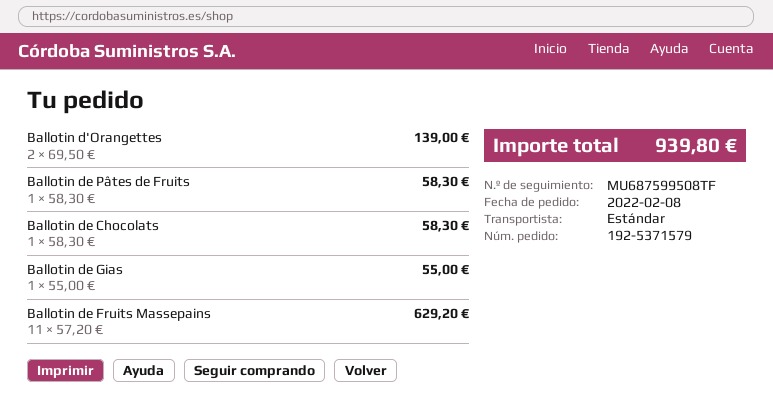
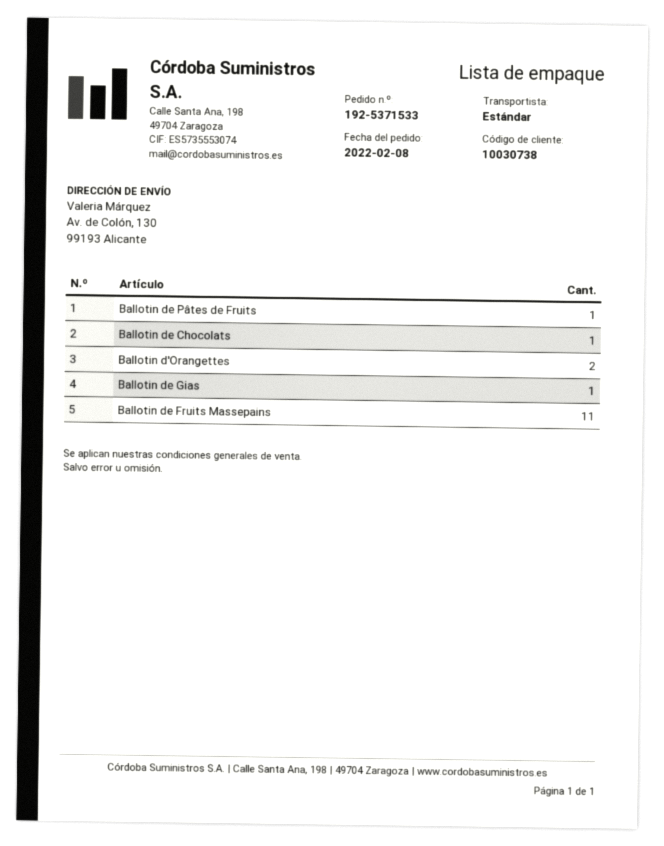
order number: 192-5371579 -> 192-5371533

